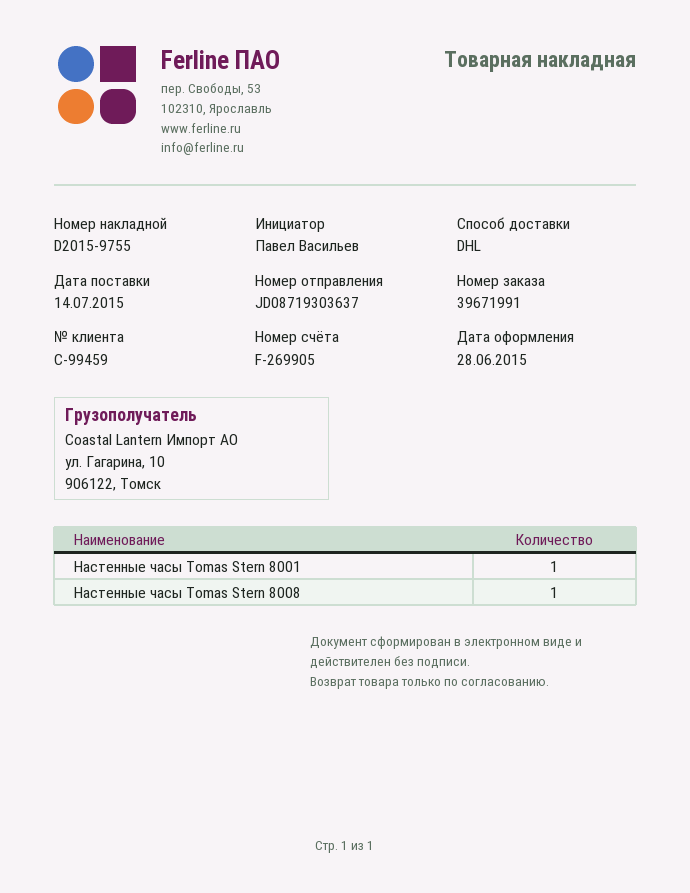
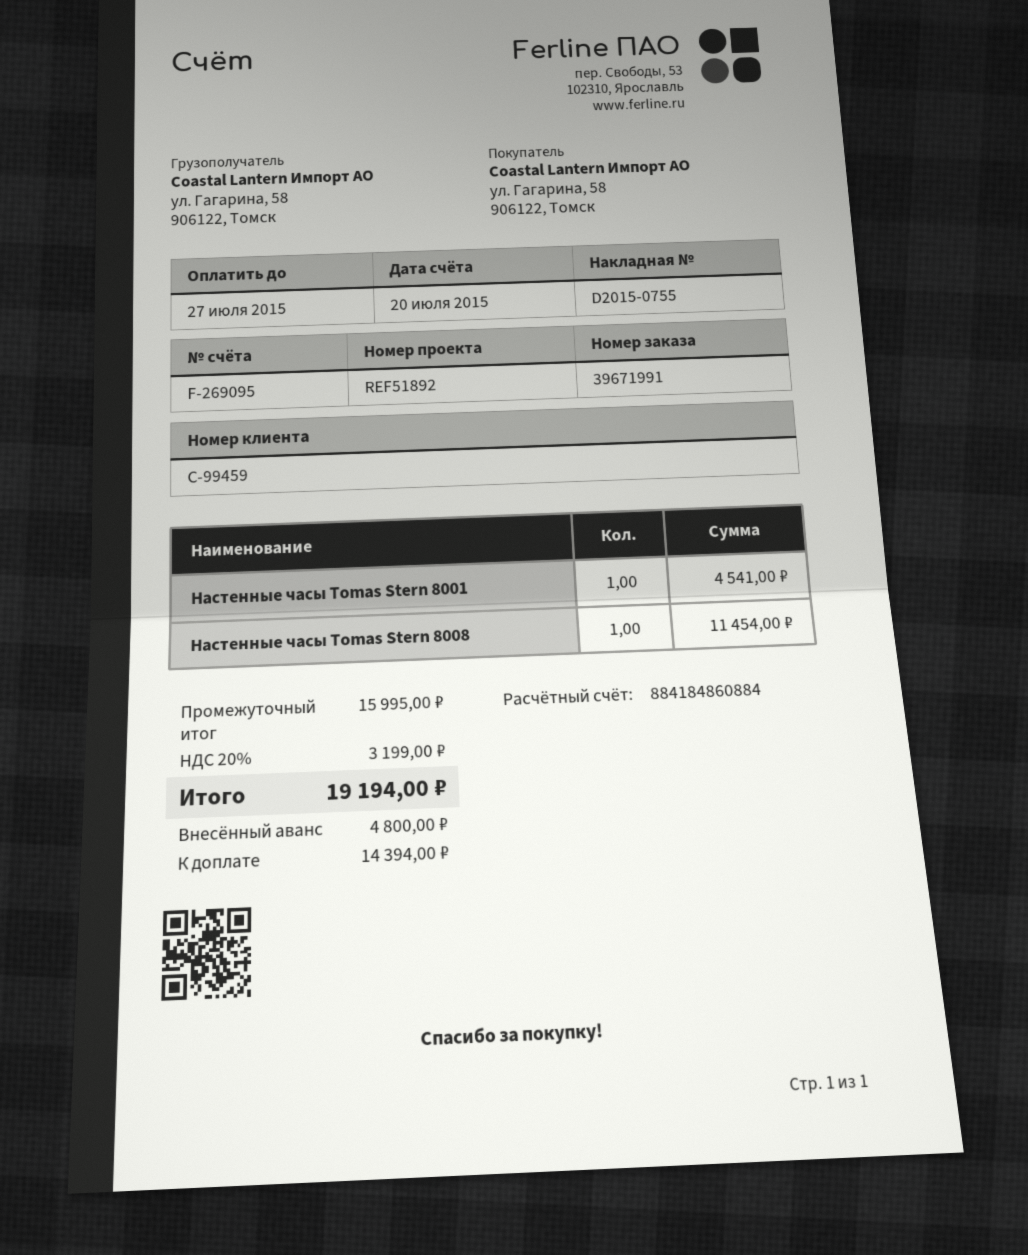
delivery note number: D2015-9755 -> D2015-0755
invoice number: F-269905 -> F-269095
ship to: ул. Гагарина, 10, 906122, Томск -> ул. Гагарина, 58, 906122, Томск

